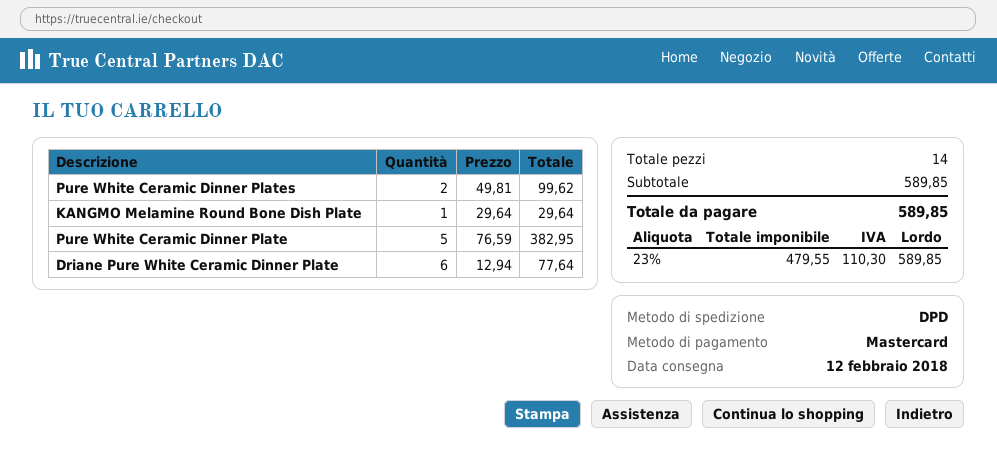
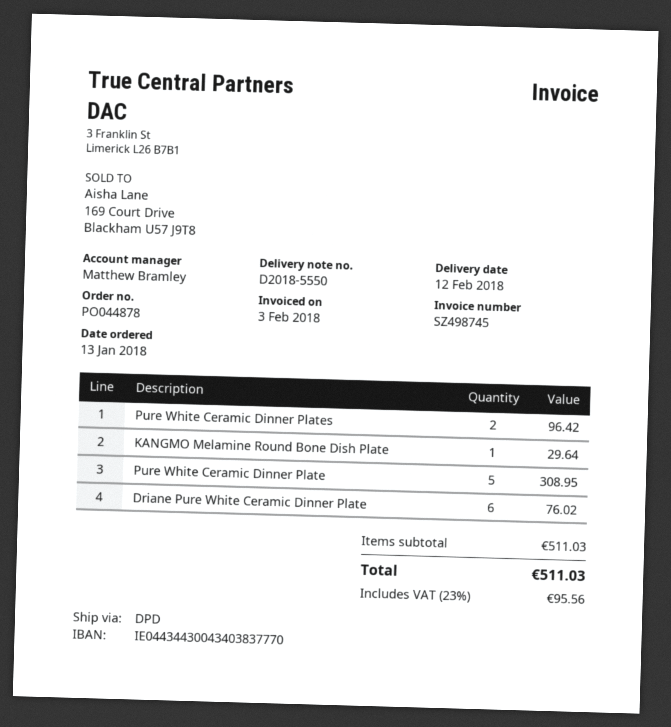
Pure White Ceramic Dinner Plates: 2 for 99.62 -> 2 for 96.42
Pure White Ceramic Dinner Plate: 5 for 382.95 -> 5 for 308.95
Driane Pure White Ceramic Dinner Plate: 6 for 77.64 -> 6 for 76.02
subtotal: 589.85 -> 511.03
tax: 23% = 110.30 -> 23% = 95.56
total: 589.85 -> 511.03

